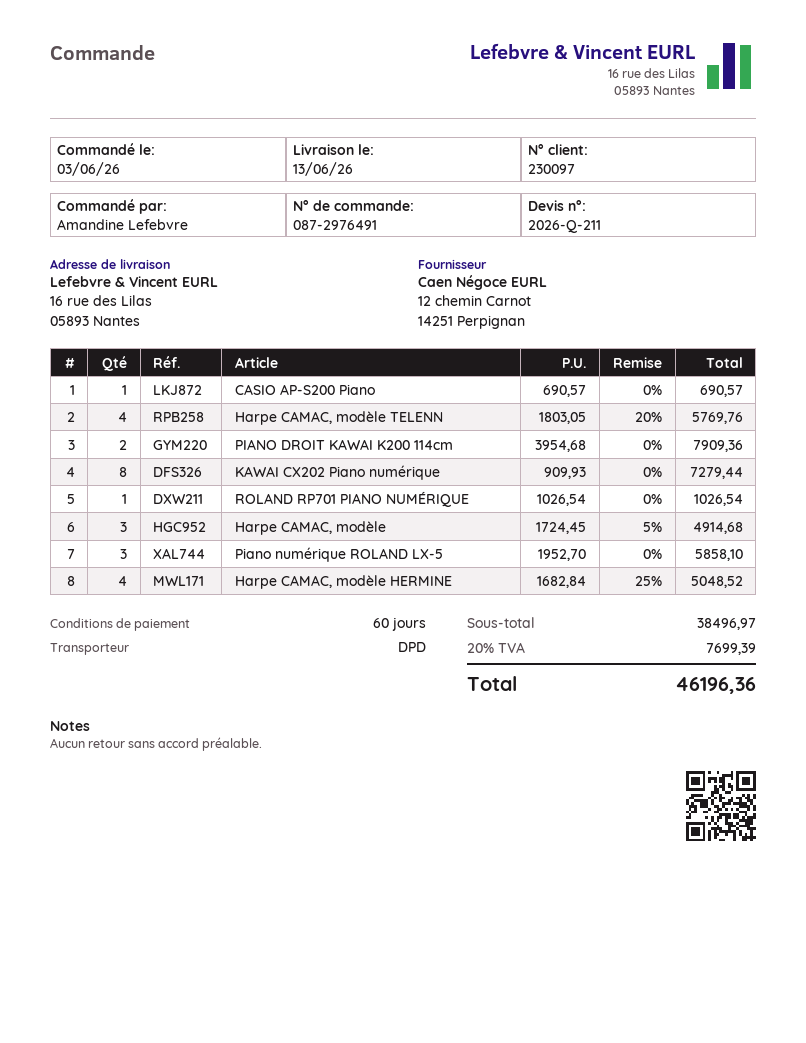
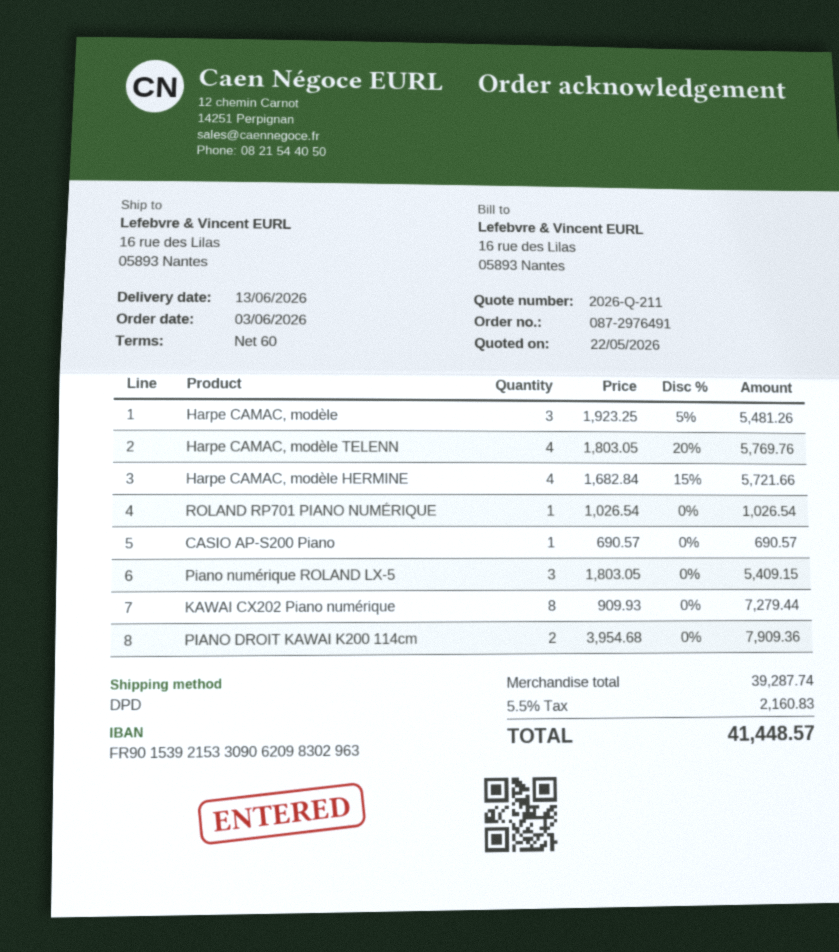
Harpe CAMAC, modèle: 3 x 1724.45 - 5% = 4914.68 -> 3 x 1923.25 - 5% = 5481.26
Piano numérique ROLAND LX-5: 3 x 1952.70 = 5858.10 -> 3 x 1803.05 = 5409.15
Harpe CAMAC, modèle HERMINE: 4 x 1682.84 - 25% = 5048.52 -> 4 x 1682.84 - 15% = 5721.66
subtotal: 38496.97 -> 39287.74
tax: 20% = 7699.39 -> 5.5% = 2160.83
total: 46196.36 -> 41448.57

